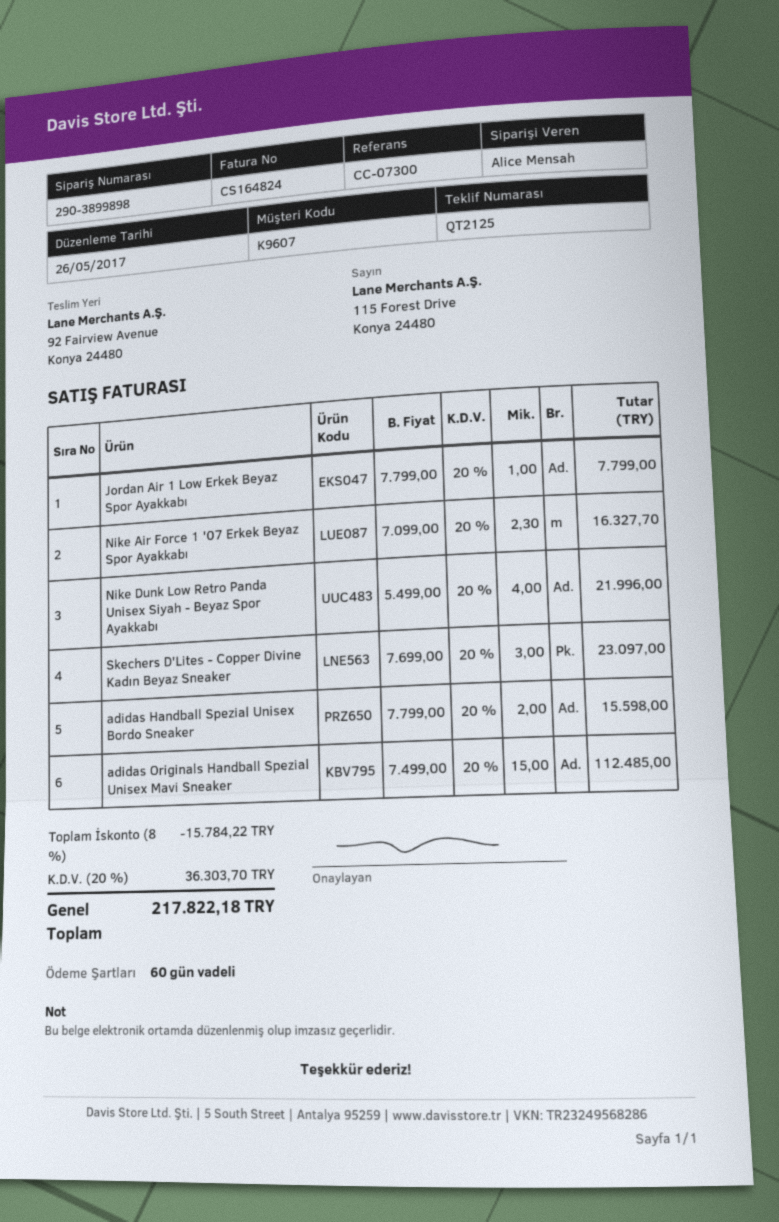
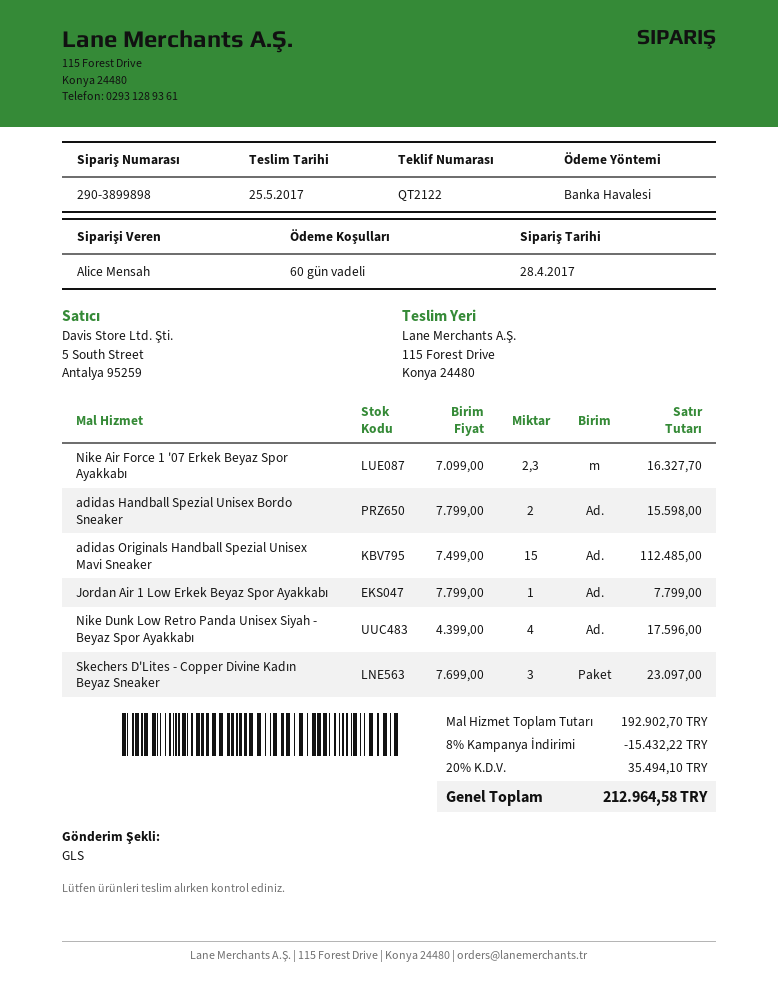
quote number: QT2125 -> QT2122
ship to: 92 Fairview Avenue, Konya 24480 -> 115 Forest Drive, Konya 24480
Nike Dunk Low Retro Panda Unisex Siyah - Beyaz Spor Ayakkabı: 4 x 5499.00 = 21996.00 -> 4 x 4399.00 = 17596.00
discount: 8% = 15784.22 -> 8% = 15432.22
tax: 20% = 36303.70 -> 20% = 35494.10
total: 217822.18 -> 212964.58

